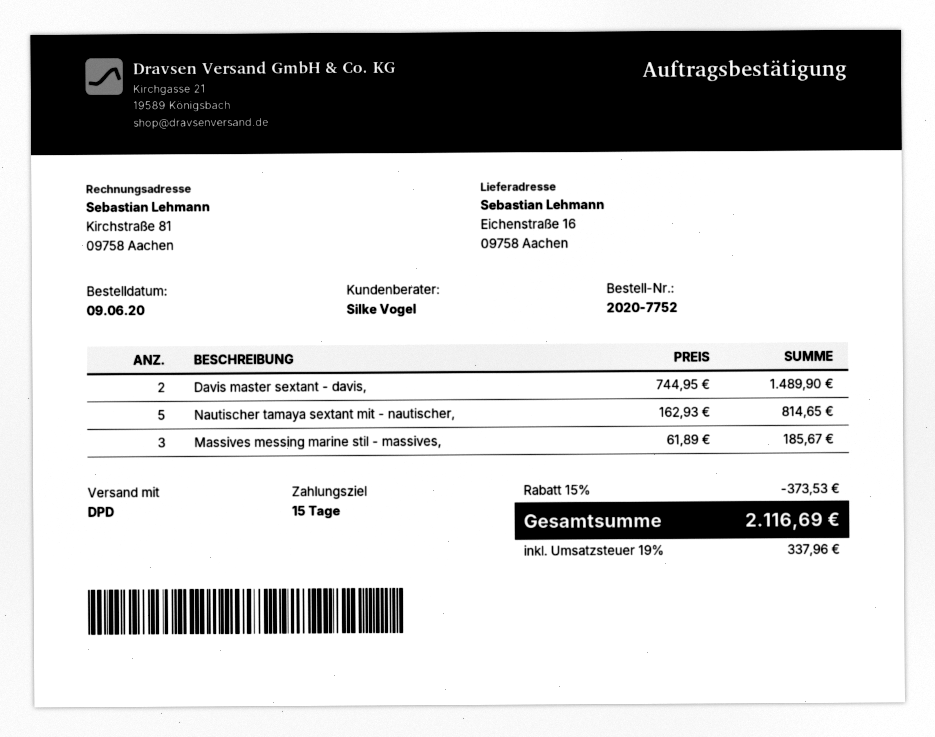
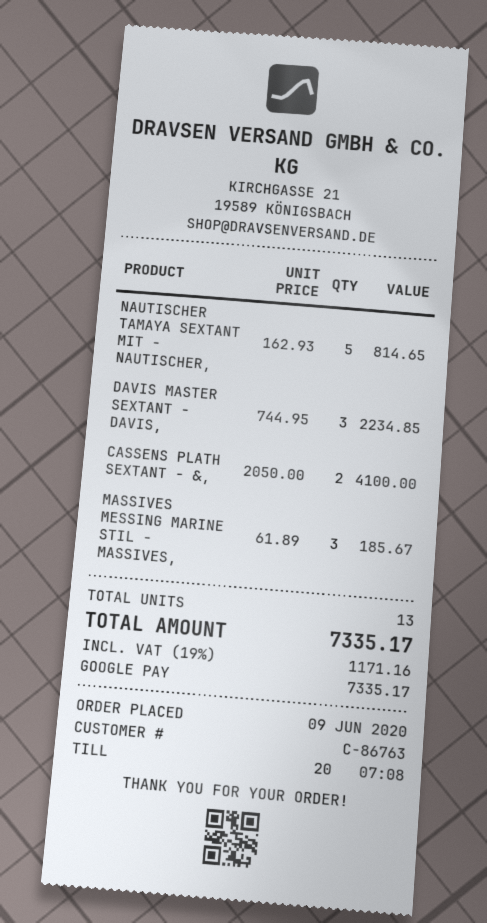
Davis master sextant - davis,: 2 x 744.95 = 1489.90 -> 3 x 744.95 = 2234.85
CASSENS PLATH SEXTANT - &,: none -> 2 x 2050.00 = 4100.00
discount: 15% = 373.53 -> none
tax: 19% = 337.96 -> 19% = 1171.16
total: 2116.69 -> 7335.17

